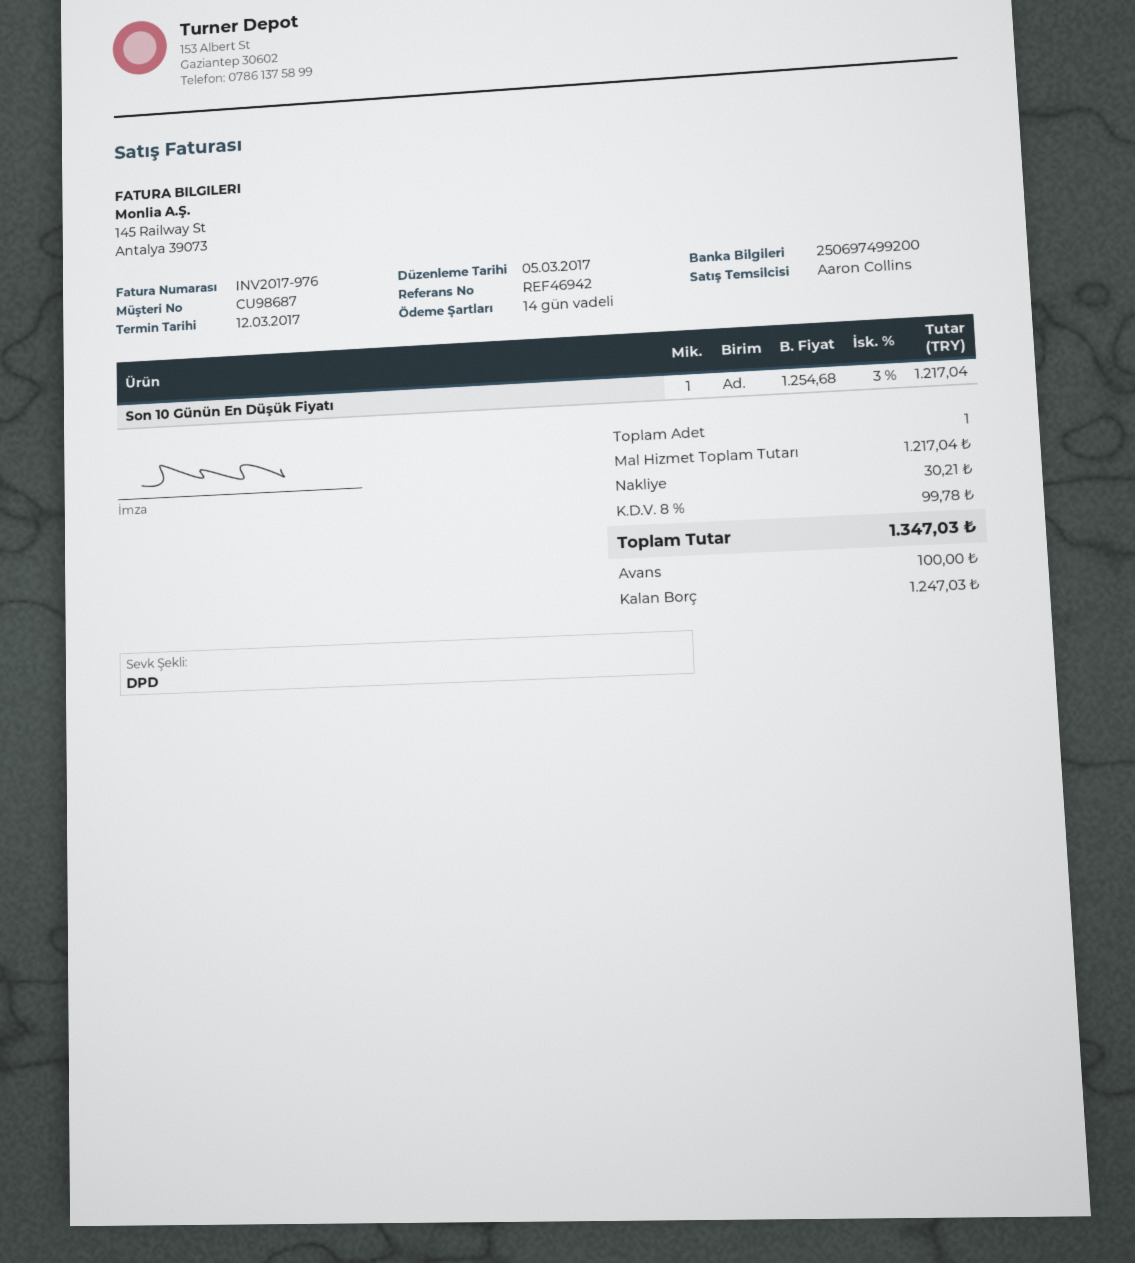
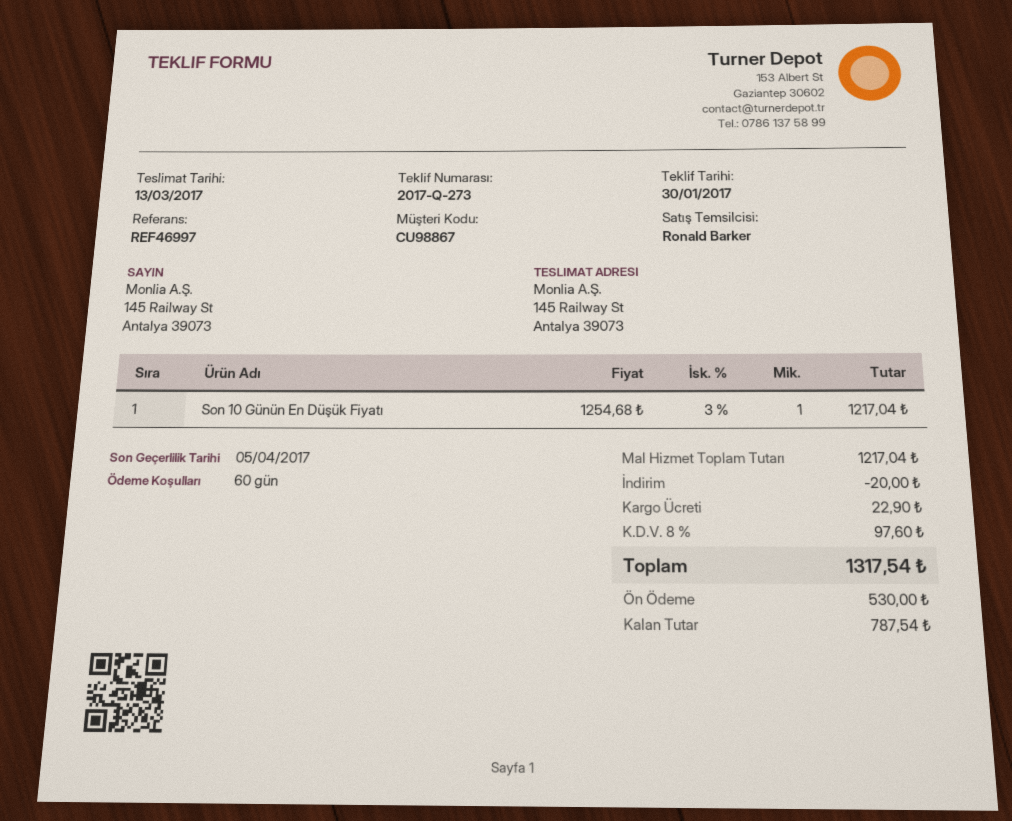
delivery date: 2017-03-12 -> 2017-03-13
payment terms: 14 days -> 60 days
customer number: CU98687 -> CU98867
reference: REF46942 -> REF46997
sales rep: Aaron Collins -> Ronald Barker
discount: none -> 20.00
shipping: 30.21 -> 22.90
tax: 8% = 99.78 -> 8% = 97.60
total: 1347.03 -> 1317.54
deposit: 100.00 -> 530.00
balance: 1247.03 -> 787.54

